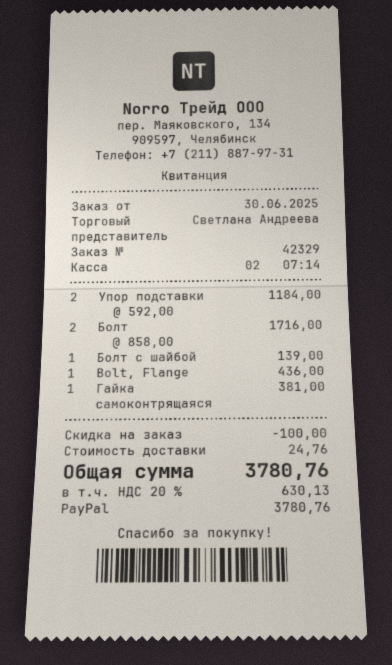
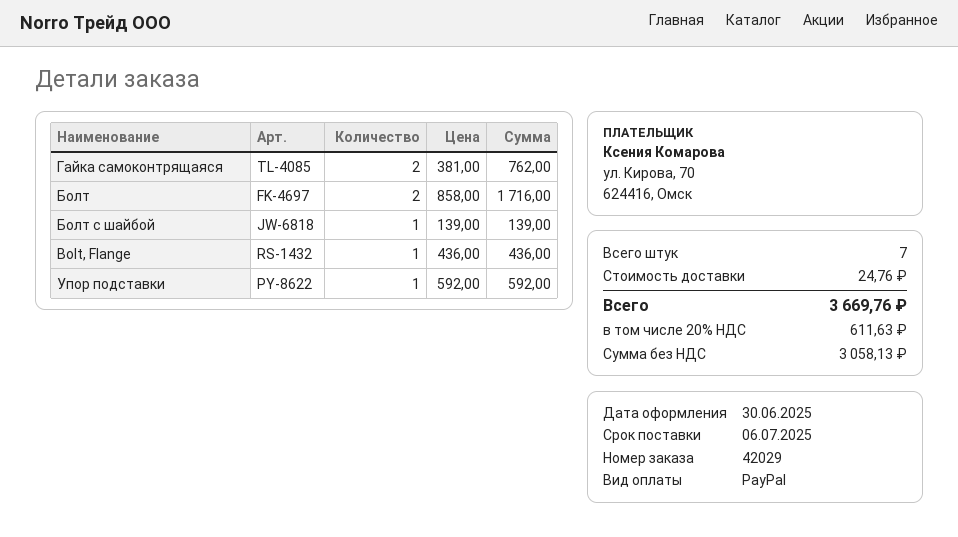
order number: 42329 -> 42029
Упор подставки: 2 x 592.00 = 1184.00 -> 1 x 592.00 = 592.00
Гайка самоконтрящаяся: 1 x 381.00 = 381.00 -> 2 x 381.00 = 762.00
discount: 100.00 -> none
tax: 20% = 630.13 -> 20% = 611.63
total: 3780.76 -> 3669.76

